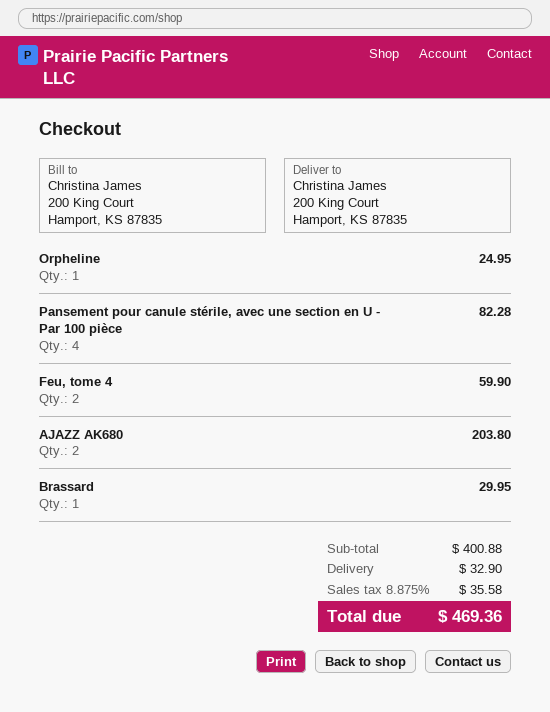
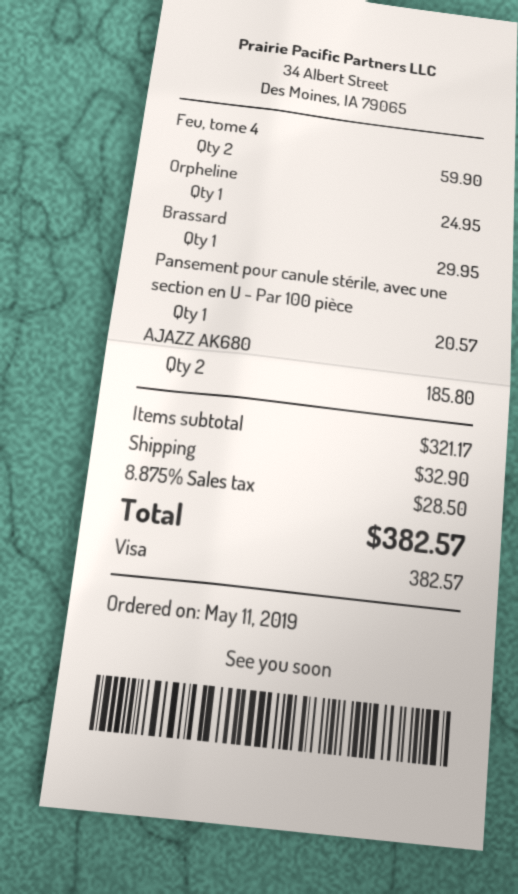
Pansement pour canule stérile, avec une section en U - Par 100 pièce: 4 for 82.28 -> 1 for 20.57
AJAZZ AK680: 2 for 203.80 -> 2 for 185.80
subtotal: 400.88 -> 321.17
tax: 8.875% = 35.58 -> 8.875% = 28.50
total: 469.36 -> 382.57

